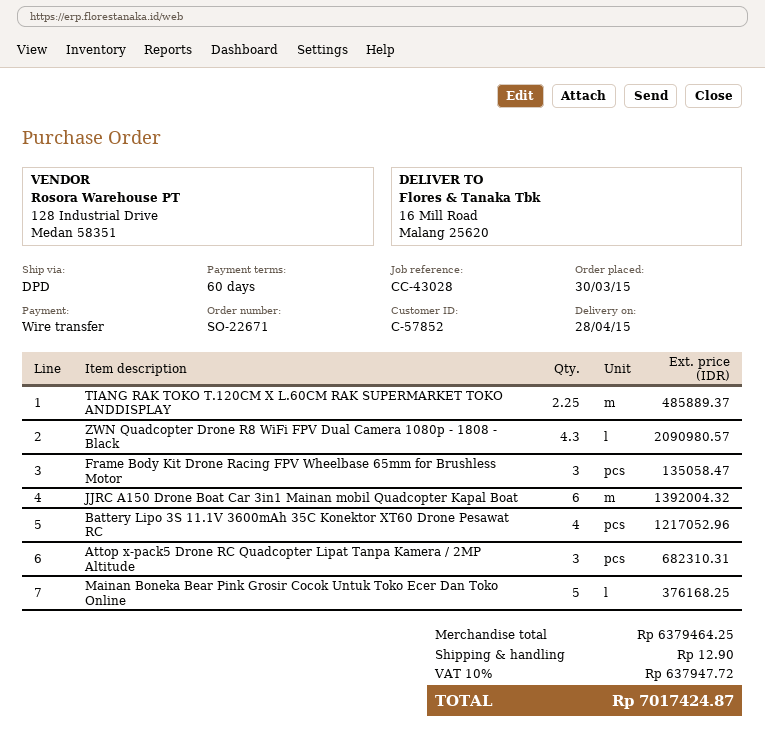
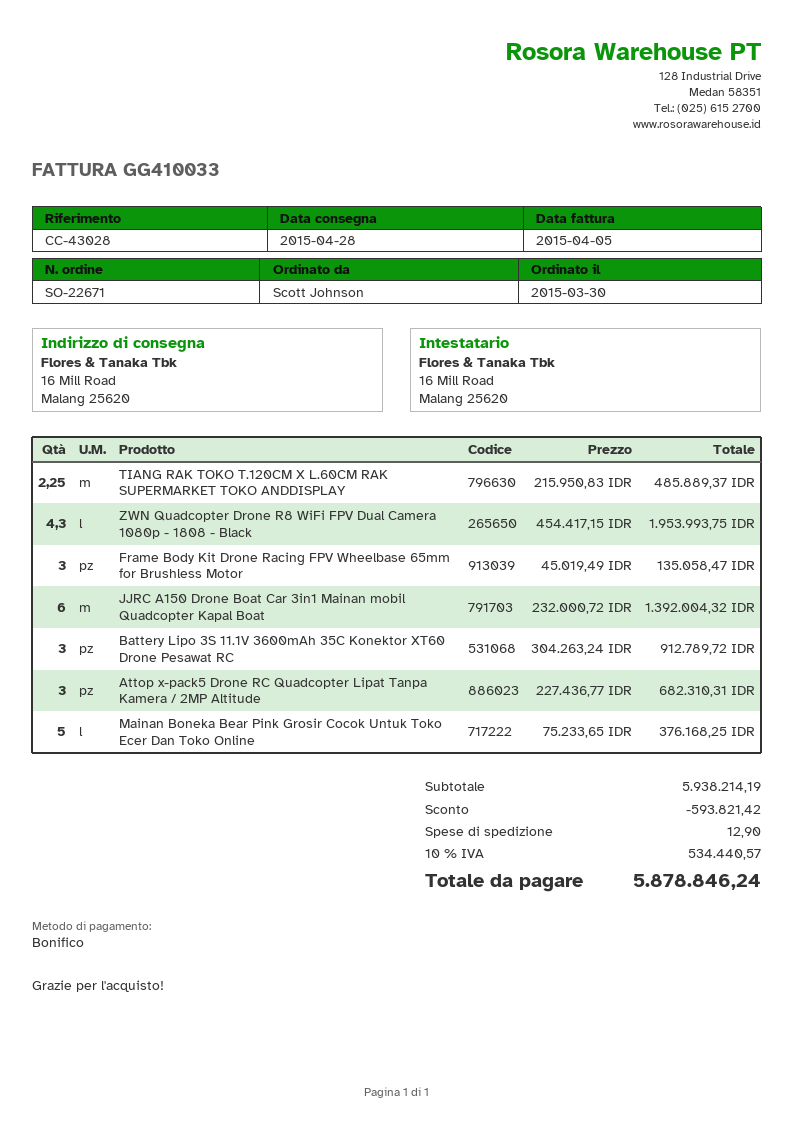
ZWN Quadcopter Drone R8 WiFi FPV Dual Camera 1080p - 1808 - Black: 4.3 for 2090980.57 -> 4.3 for 1953993.75
Battery Lipo 3S 11.1V 3600mAh 35C Konektor XT60 Drone Pesawat RC: 4 for 1217052.96 -> 3 for 912789.72
subtotal: 6379464.25 -> 5938214.19
discount: none -> 593821.42
tax: 10% = 637947.72 -> 10% = 534440.57
total: 7017424.87 -> 5878846.24

